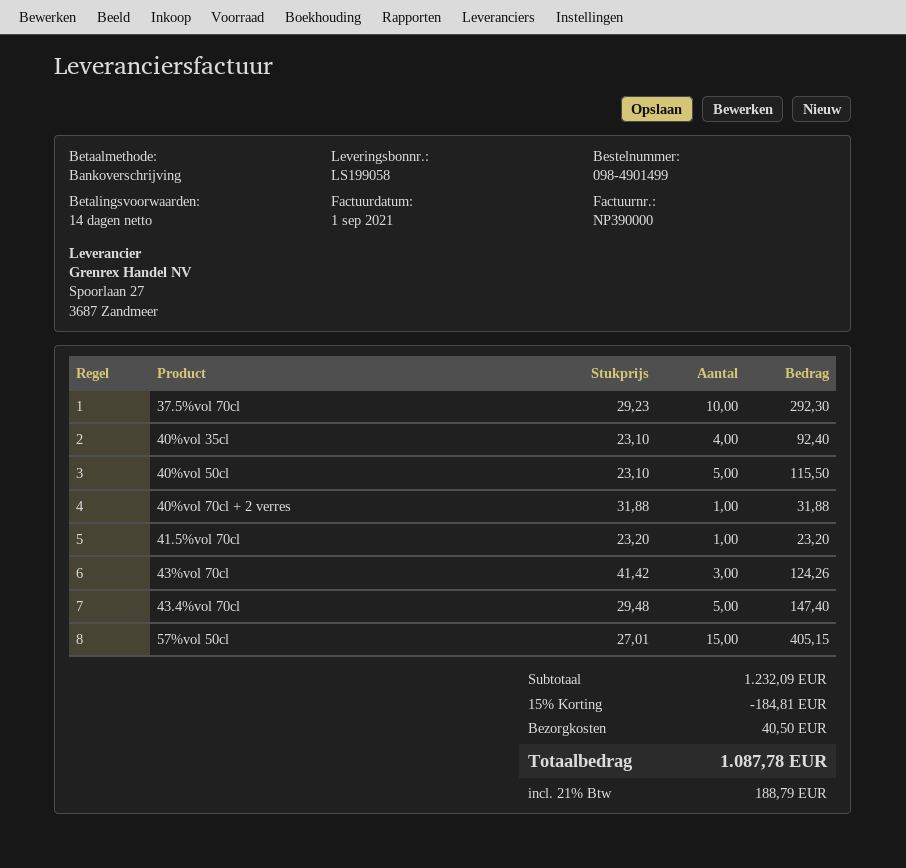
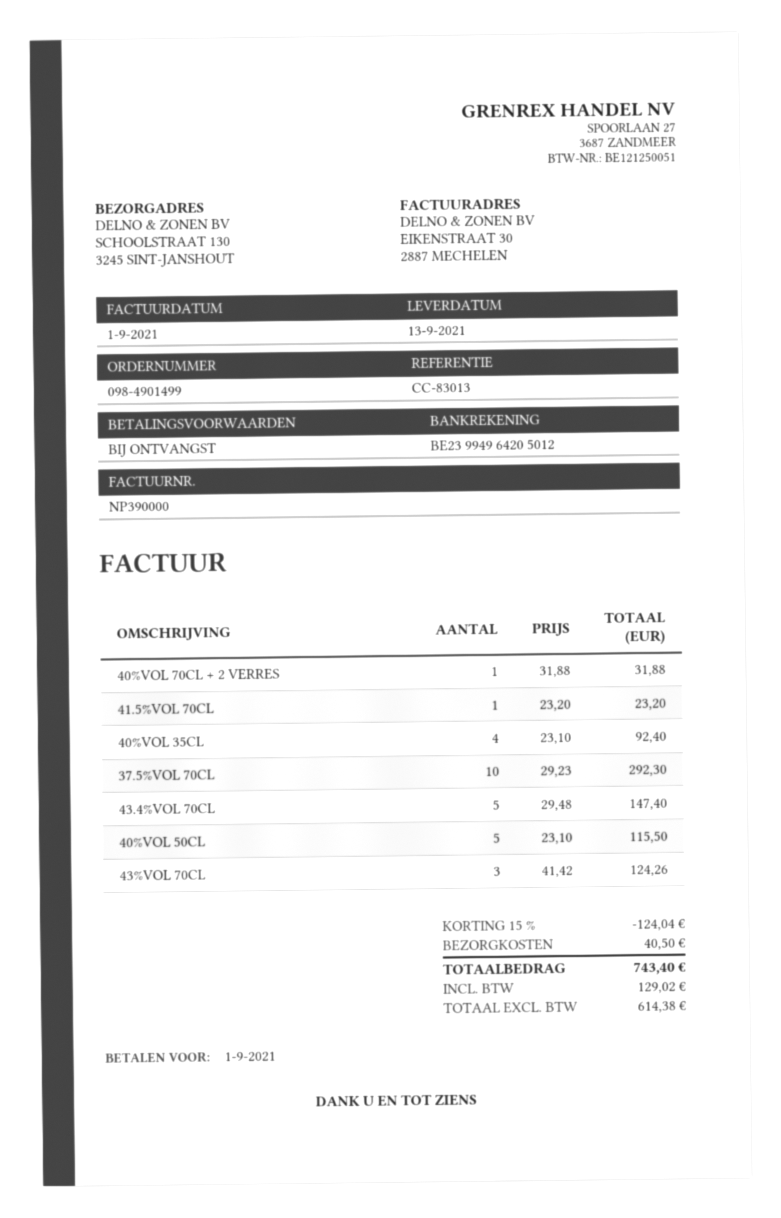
payment terms: 14 days -> on receipt
57%vol 50cl: 15 x 27.01 = 405.15 -> none
discount: 15% = 184.81 -> 15% = 124.04
tax: 188.79 -> 129.02
total: 1087.78 -> 743.40

